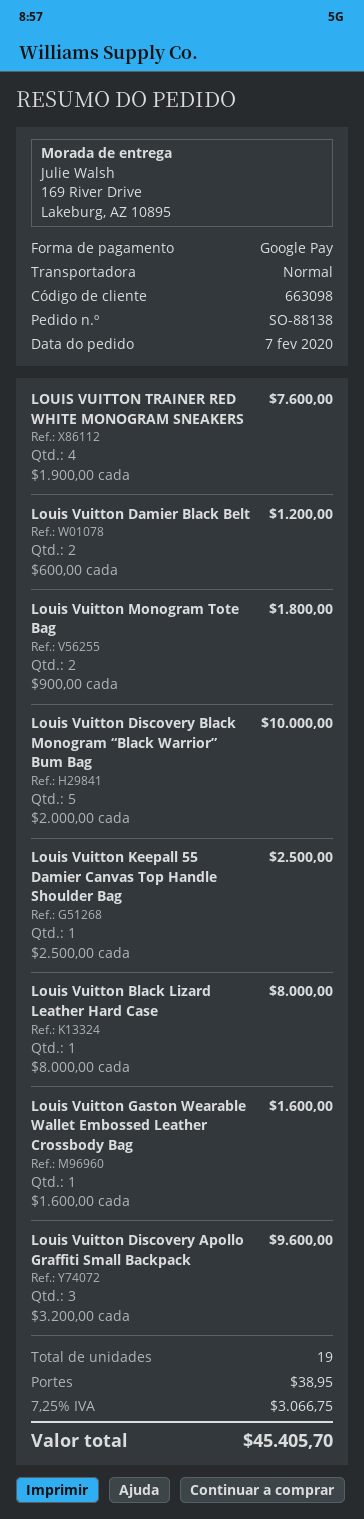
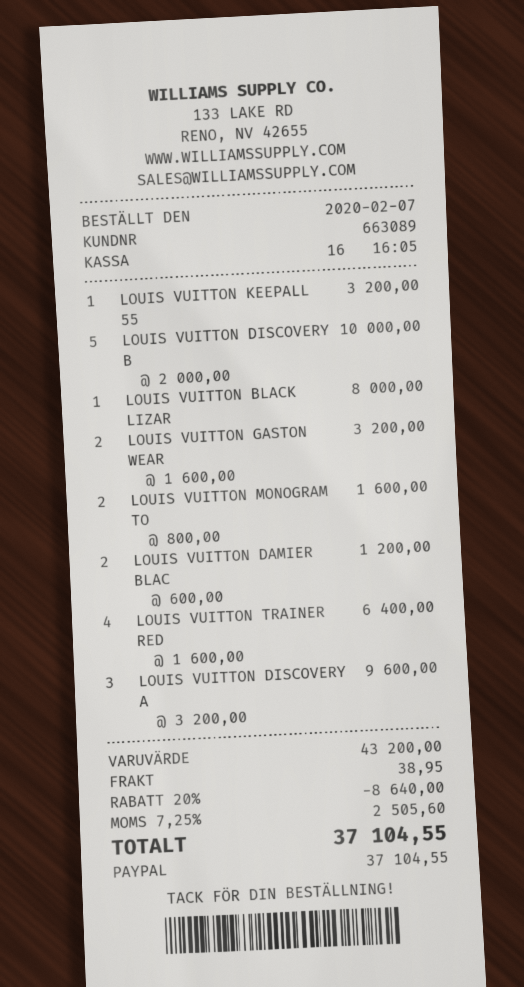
customer number: 663098 -> 663089
payment method: Google Pay -> PayPal
LOUIS VUITTON TRAINER RED WHITE MONOGRAM SNEAKERS: 4 x 1900.00 = 7600.00 -> 4 x 1600.00 = 6400.00
Louis Vuitton Monogram Tote Bag: 2 x 900.00 = 1800.00 -> 2 x 800.00 = 1600.00
Louis Vuitton Keepall 55 Damier Canvas Top Handle Shoulder Bag: 1 x 2500.00 = 2500.00 -> 1 x 3200.00 = 3200.00
Louis Vuitton Gaston Wearable Wallet Embossed Leather Crossbody Bag: 1 x 1600.00 = 1600.00 -> 2 x 1600.00 = 3200.00
discount: none -> 20% = 8640.00
tax: 7.25% = 3066.75 -> 7.25% = 2505.60
total: 45405.70 -> 37104.55

